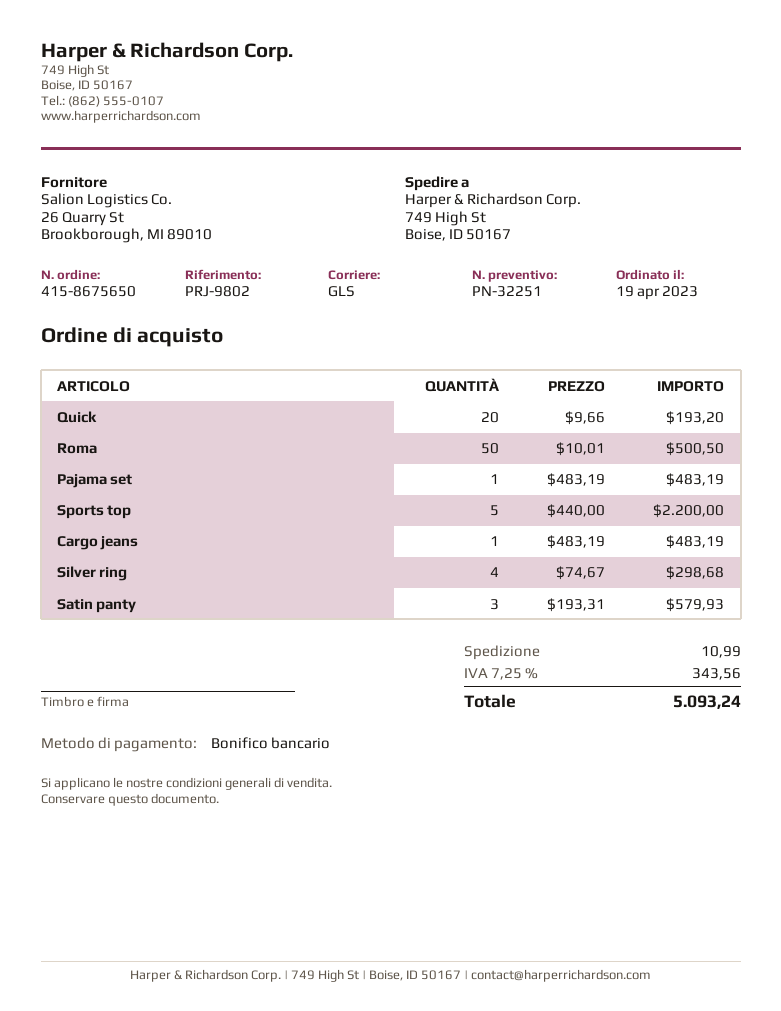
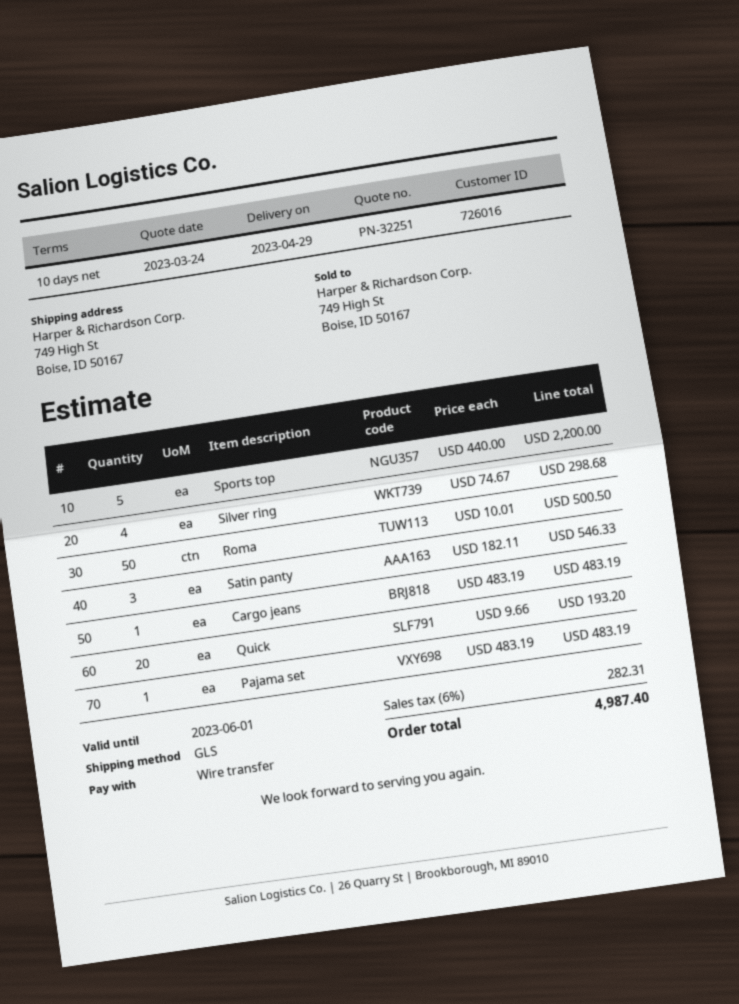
Satin panty: 3 x 193.31 = 579.93 -> 3 x 182.11 = 546.33
shipping: 10.99 -> none
tax: 7.25% = 343.56 -> 6% = 282.31
total: 5093.24 -> 4987.40

